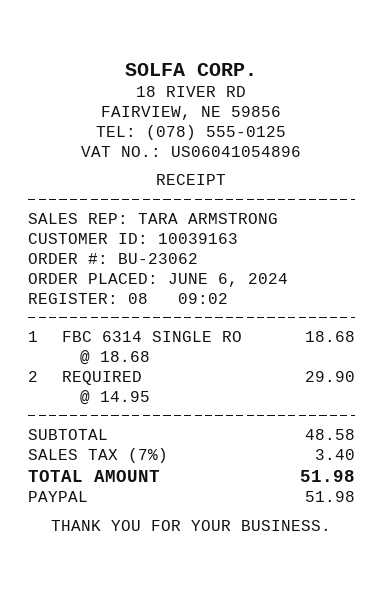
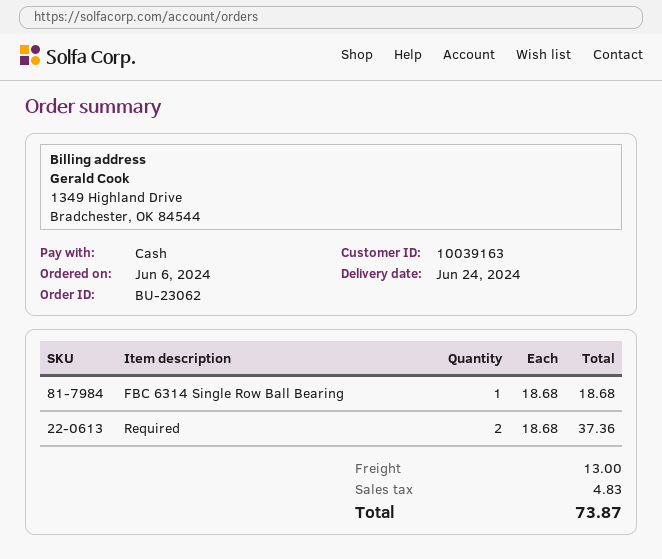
payment method: PayPal -> cash
REQUIRED: 2 x 14.95 = 29.90 -> 2 x 18.68 = 37.36
shipping: none -> 13.00
tax: 3.40 -> 4.83
total: 51.98 -> 73.87

